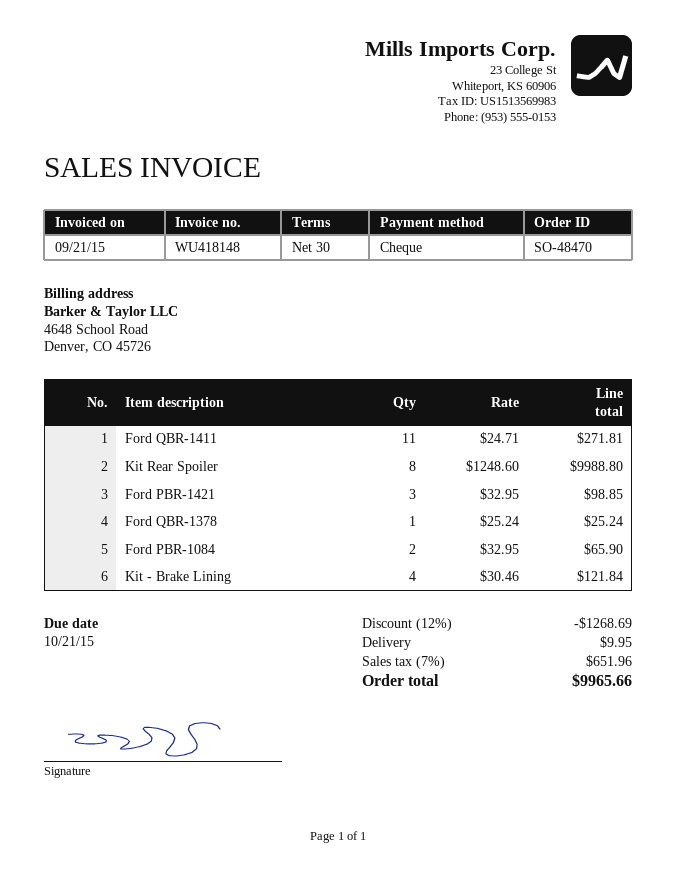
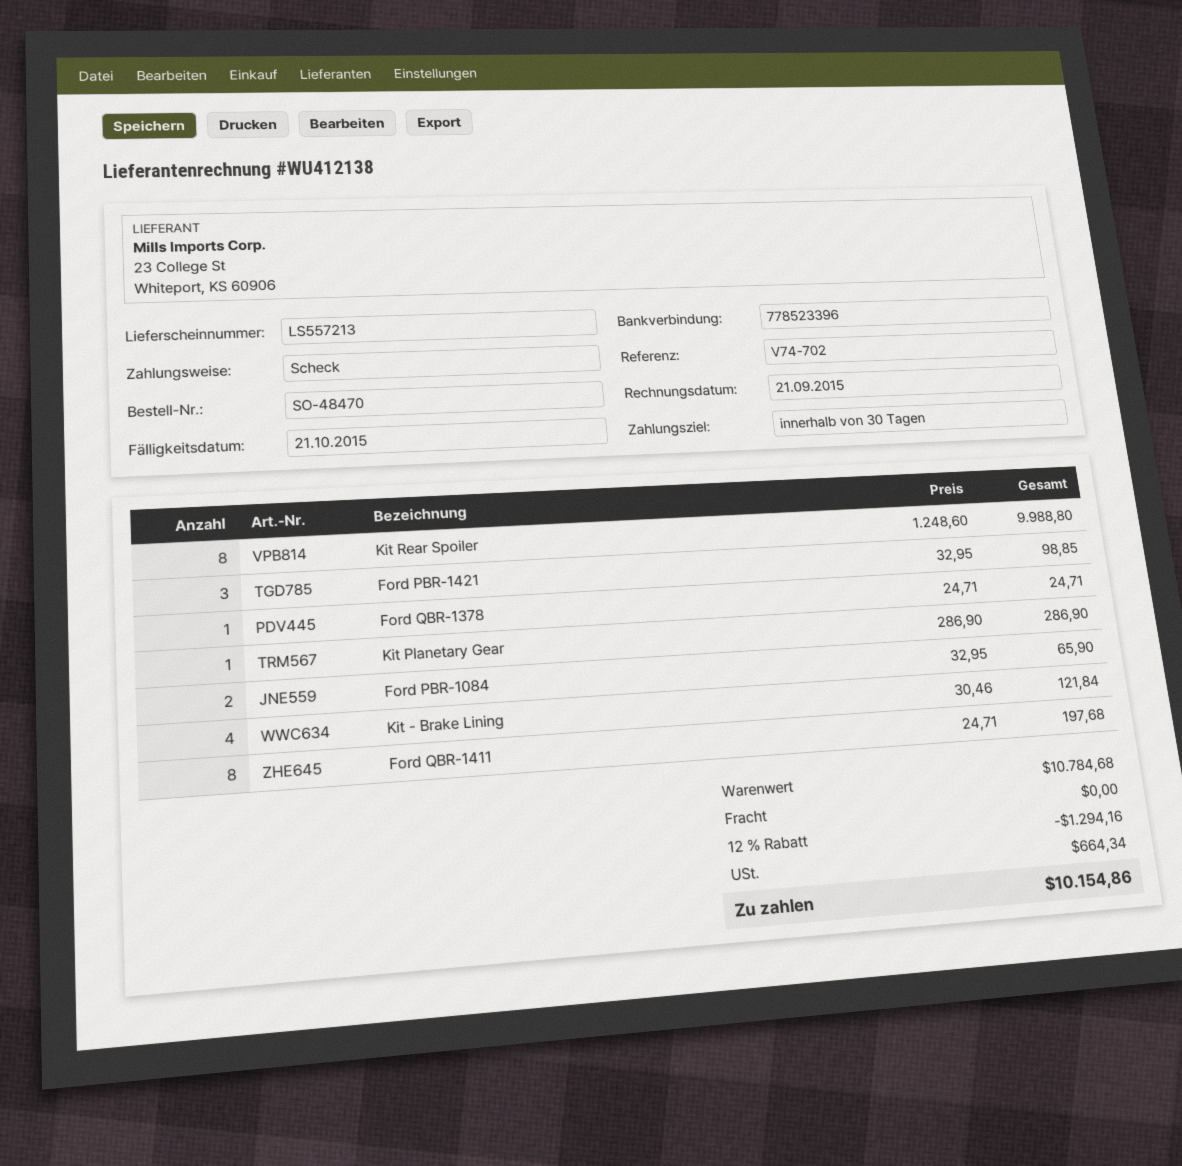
invoice number: WU418148 -> WU412138
Ford QBR-1411: 11 x 24.71 = 271.81 -> 8 x 24.71 = 197.68
Ford QBR-1378: 1 x 25.24 = 25.24 -> 1 x 24.71 = 24.71
Kit Planetary Gear: none -> 1 x 286.90 = 286.90
discount: 12% = 1268.69 -> 12% = 1294.16
shipping: 9.95 -> 0.00
tax: 651.96 -> 664.34
total: 9965.66 -> 10154.86

